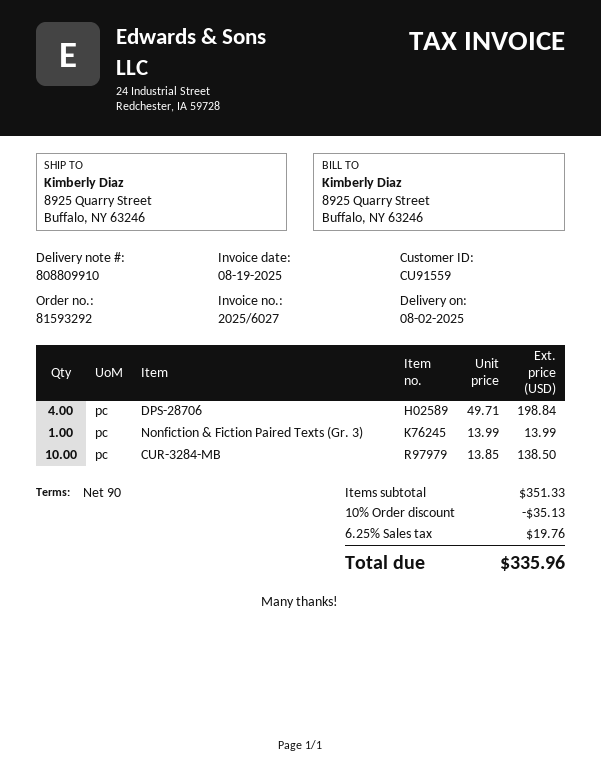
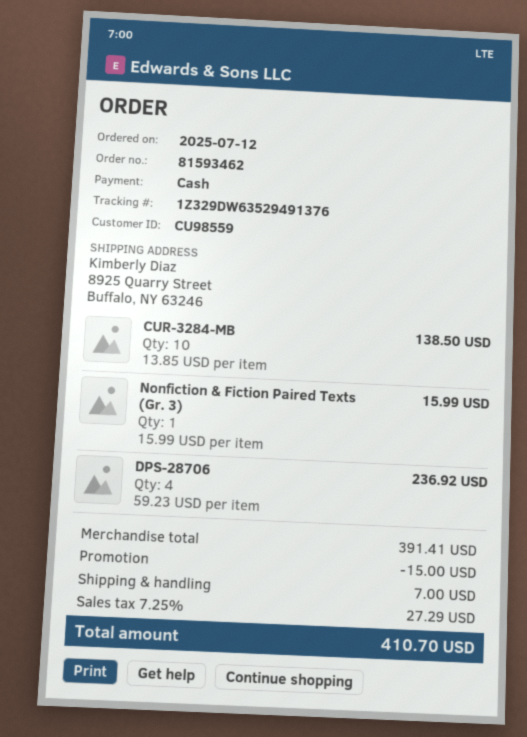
order number: 81593292 -> 81593462
customer number: CU91559 -> CU98559
DPS-28706: 4 x 49.71 = 198.84 -> 4 x 59.23 = 236.92
Nonfiction & Fiction Paired Texts (Gr. 3): 1 x 13.99 = 13.99 -> 1 x 15.99 = 15.99
subtotal: 351.33 -> 391.41
discount: 35.13 -> 15.00
shipping: none -> 7.00
tax: 6.25% = 19.76 -> 7.25% = 27.29
total: 335.96 -> 410.70

